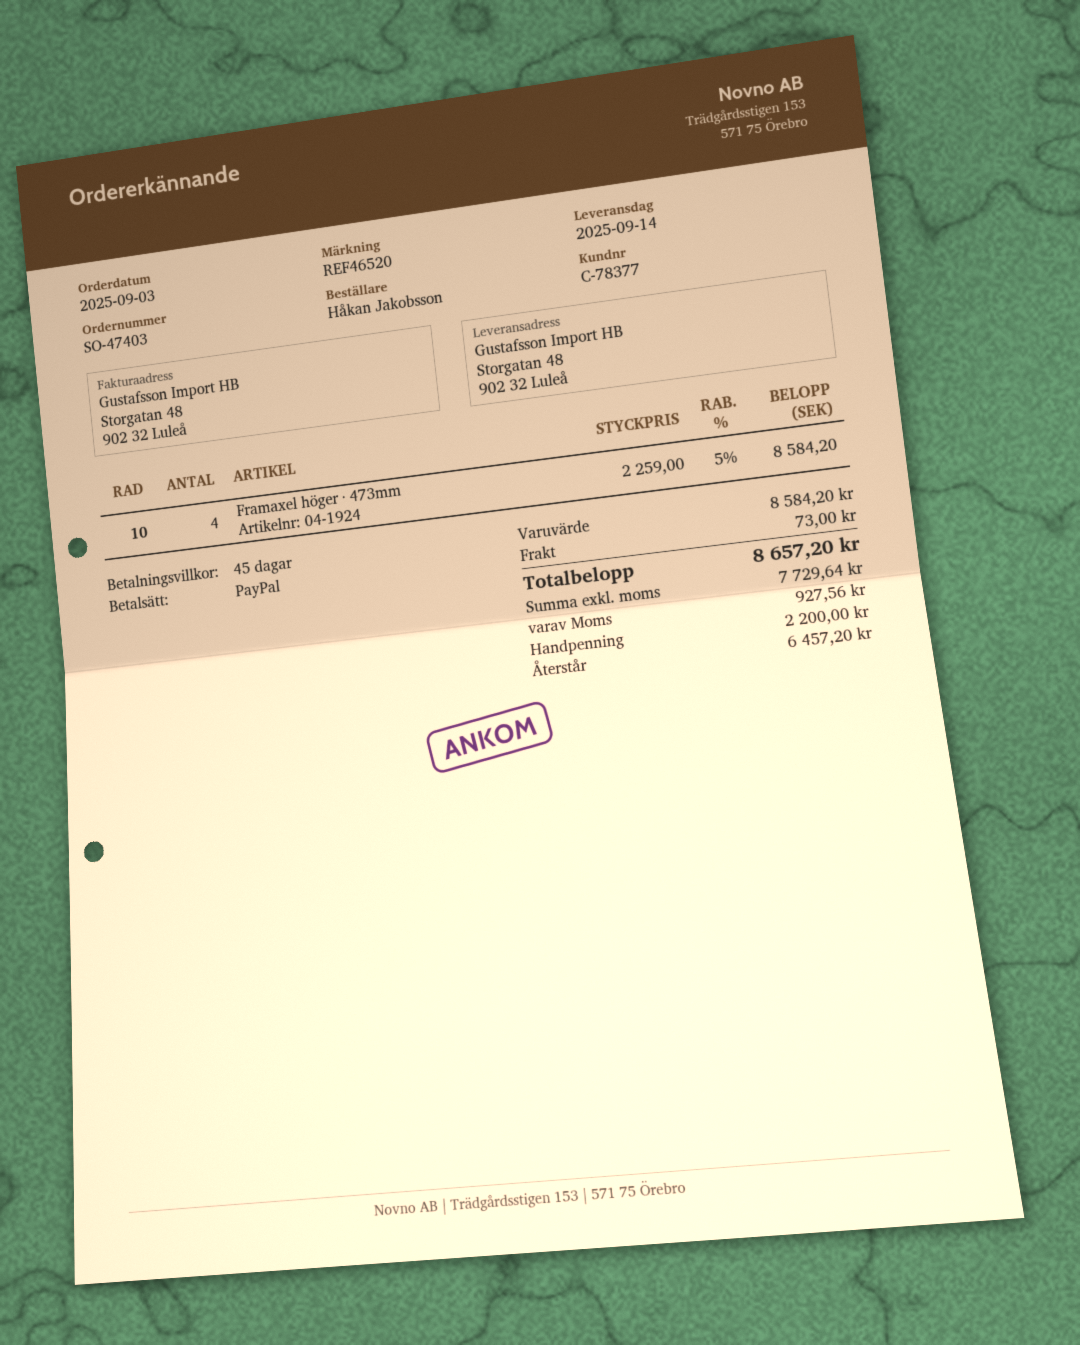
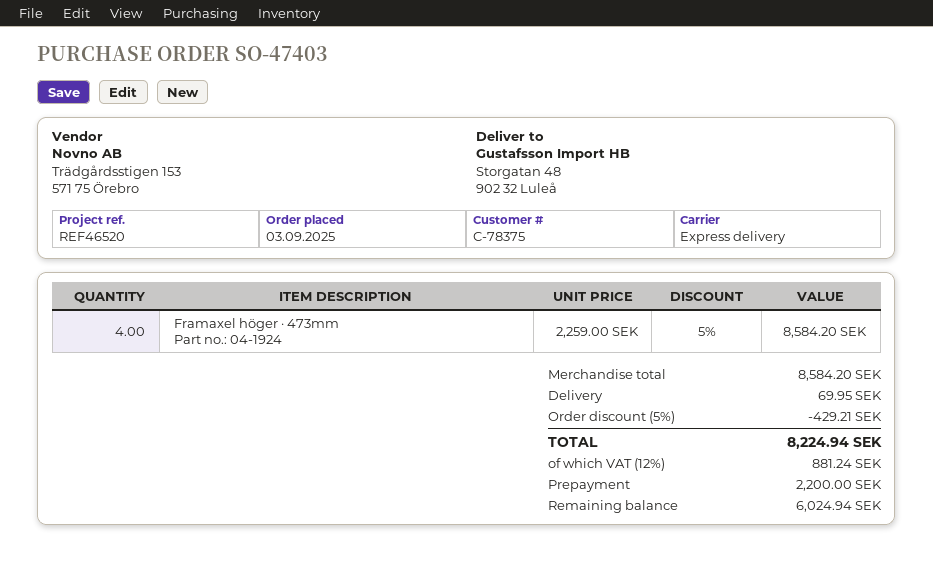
customer number: C-78377 -> C-78375
discount: none -> 5% = 429.21
shipping: 73.00 -> 69.95
tax: 927.56 -> 881.24
total: 8657.20 -> 8224.94
balance: 6457.20 -> 6024.94

